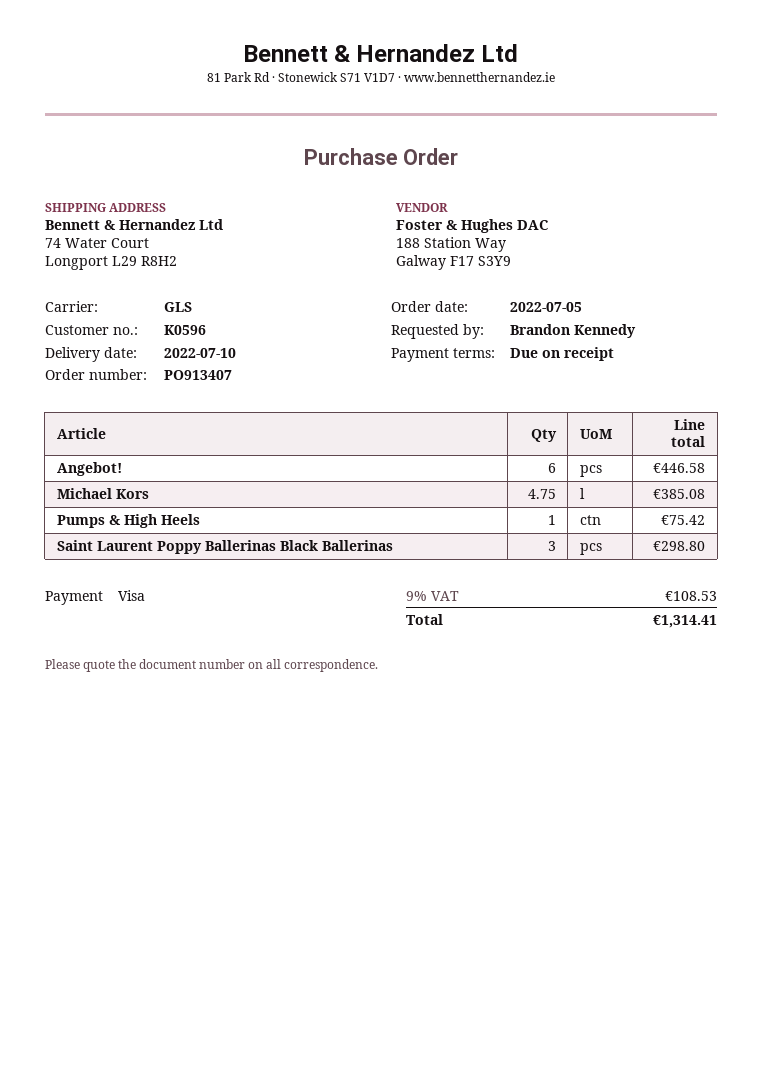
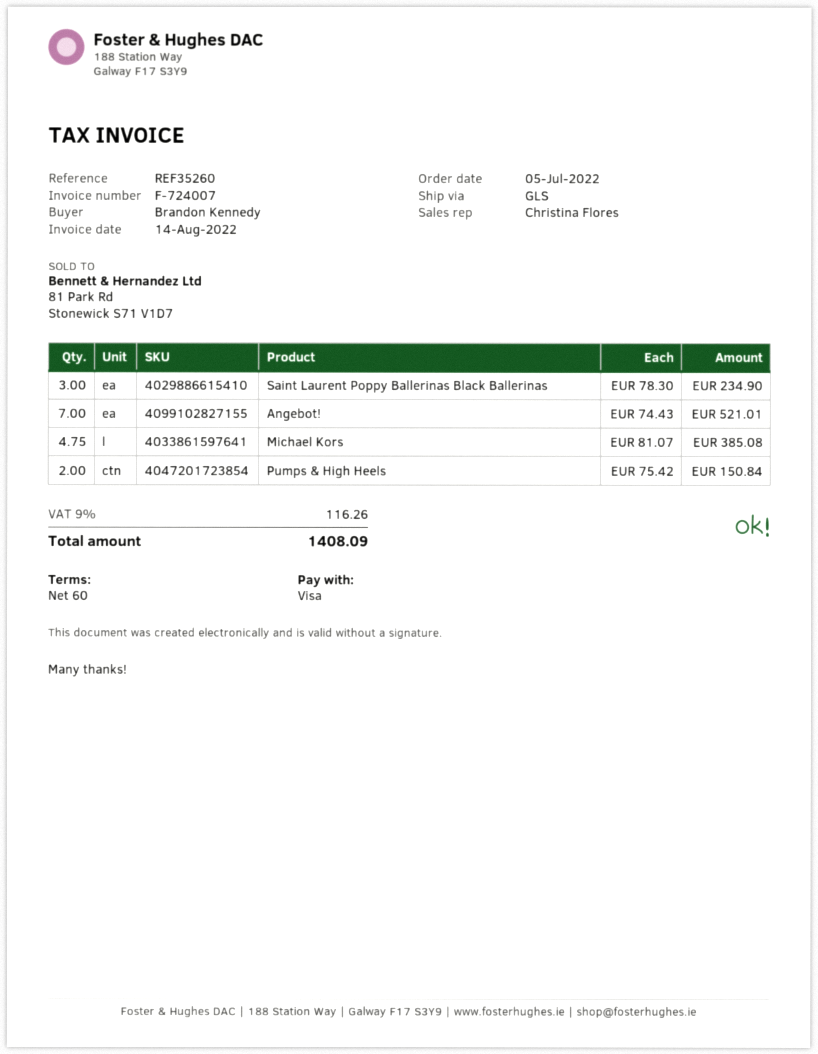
payment terms: on receipt -> 60 days
Angebot!: 6 for 446.58 -> 7 for 521.01
Pumps & High Heels: 1 for 75.42 -> 2 for 150.84
Saint Laurent Poppy Ballerinas Black Ballerinas: 3 for 298.80 -> 3 for 234.90
tax: 9% = 108.53 -> 9% = 116.26
total: 1314.41 -> 1408.09

